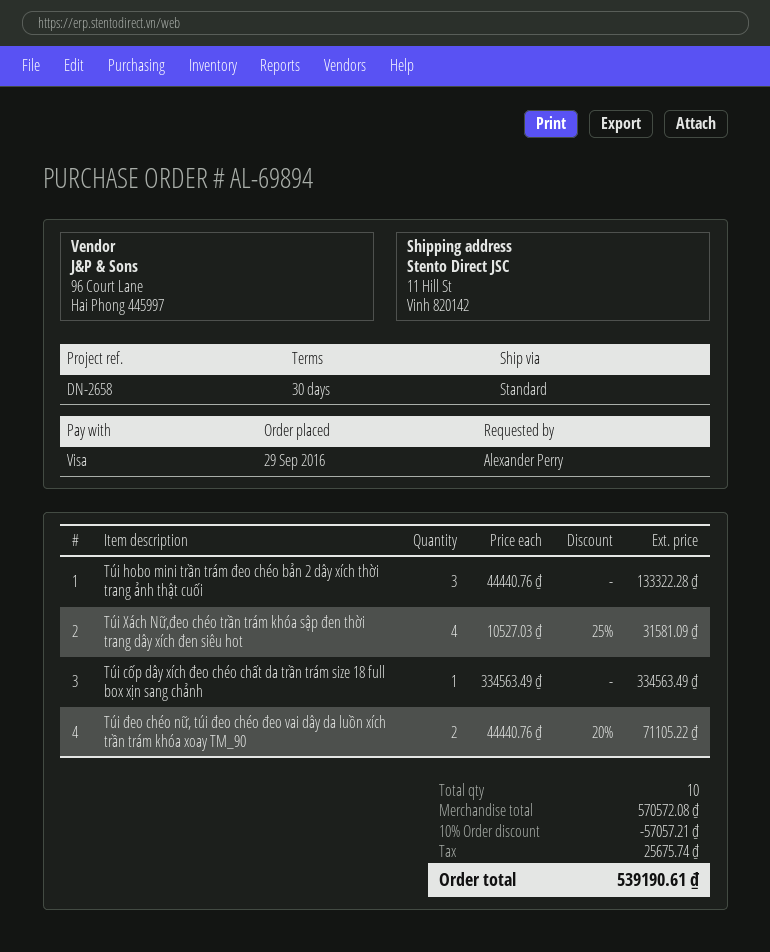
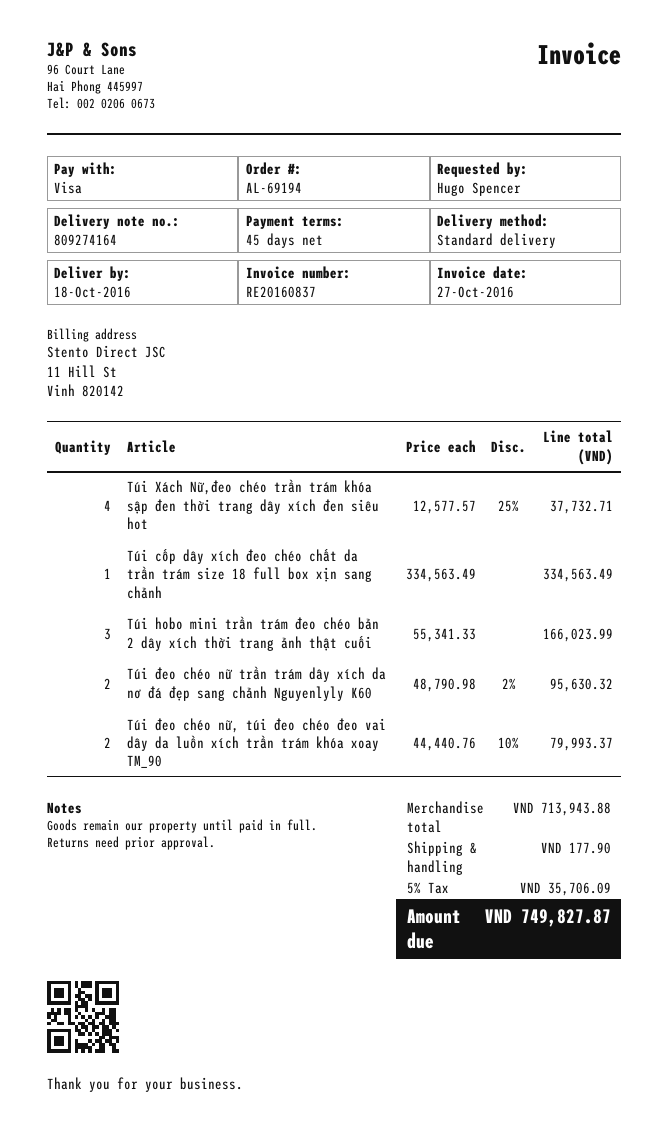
order number: AL-69894 -> AL-69194
payment terms: 30 days -> 45 days
ordered by: Alexander Perry -> Hugo Spencer
Túi hobo mini trần trám đeo chéo bản 2 dây xích thời trang ảnh thật cuối: 3 x 44440.76 = 133322.28 -> 3 x 55341.33 = 166023.99
Túi Xách Nữ,đeo chéo trần trám khóa sập đen thời trang dây xích đen siêu hot: 4 x 10527.03 - 25% = 31581.09 -> 4 x 12577.57 - 25% = 37732.71
Túi đeo chéo nữ, túi đeo chéo đeo vai dây da luồn xích trần trám khóa xoay TM_90: 2 x 44440.76 - 20% = 71105.22 -> 2 x 44440.76 - 10% = 79993.37
Túi đeo chéo nữ trần trám dây xích da nơ đá đẹp sang chảnh Nguyenlyly K60: none -> 2 x 48790.98 - 2% = 95630.32
subtotal: 570572.08 -> 713943.88
discount: 10% = 57057.21 -> none
shipping: none -> 177.90
tax: 25675.74 -> 35706.09
total: 539190.61 -> 749827.87

